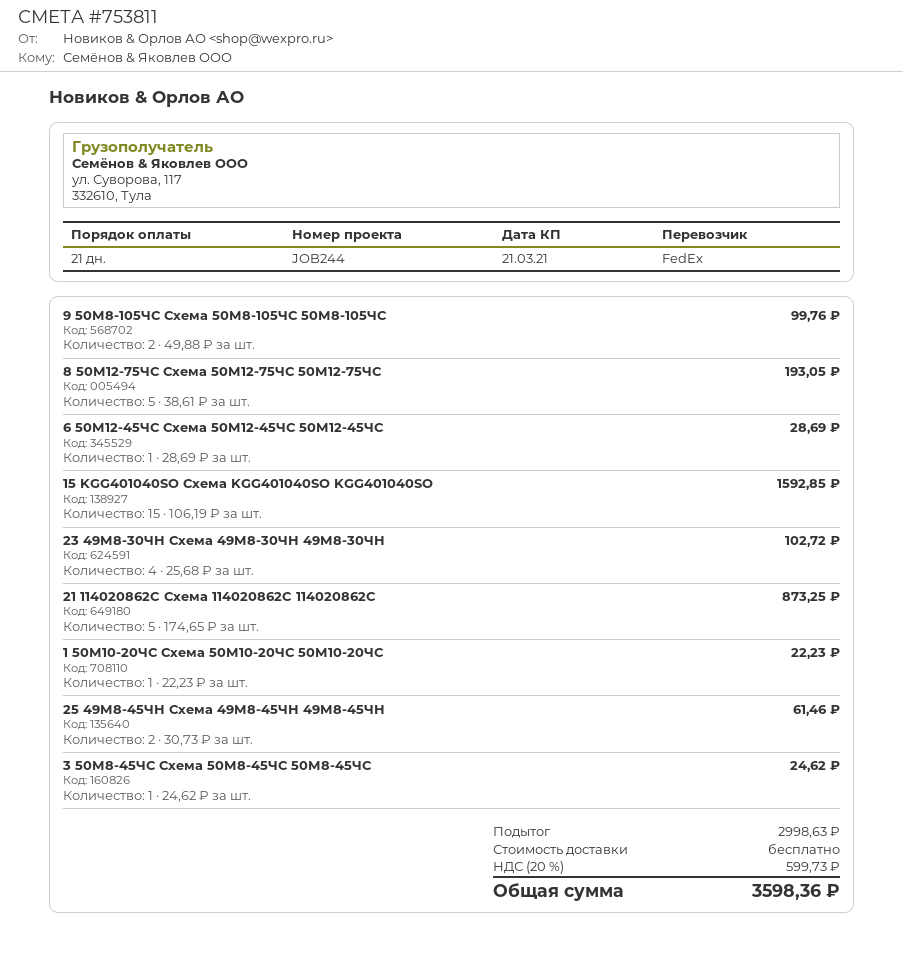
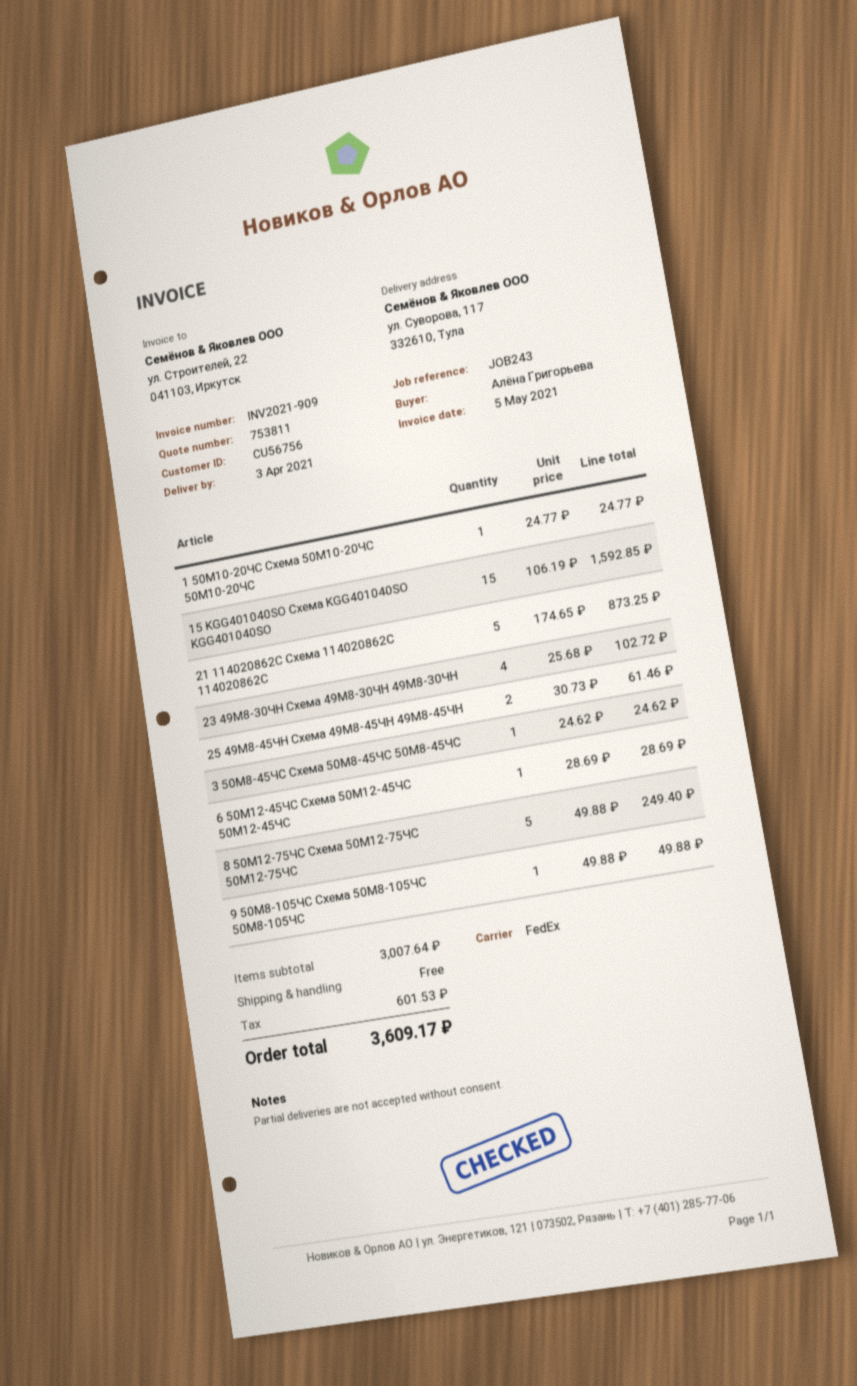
reference: JOB244 -> JOB243
9 50М8-105ЧС Схема 50М8-105ЧС 50М8-105ЧС: 2 x 49.88 = 99.76 -> 1 x 49.88 = 49.88
8 50М12-75ЧС Схема 50М12-75ЧС 50М12-75ЧС: 5 x 38.61 = 193.05 -> 5 x 49.88 = 249.40
1 50М10-20ЧС Схема 50М10-20ЧС 50М10-20ЧС: 1 x 22.23 = 22.23 -> 1 x 24.77 = 24.77
subtotal: 2998.63 -> 3007.64
tax: 599.73 -> 601.53
total: 3598.36 -> 3609.17

